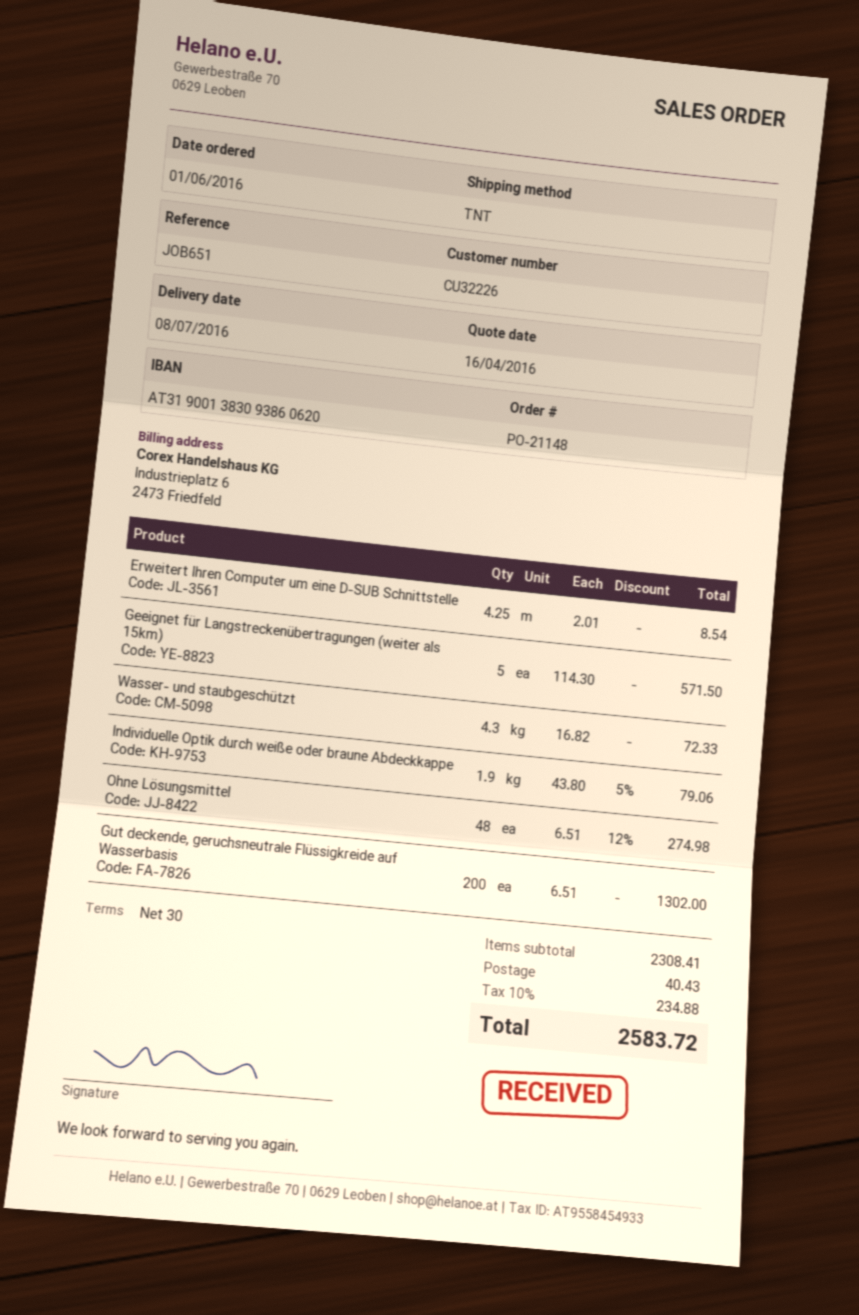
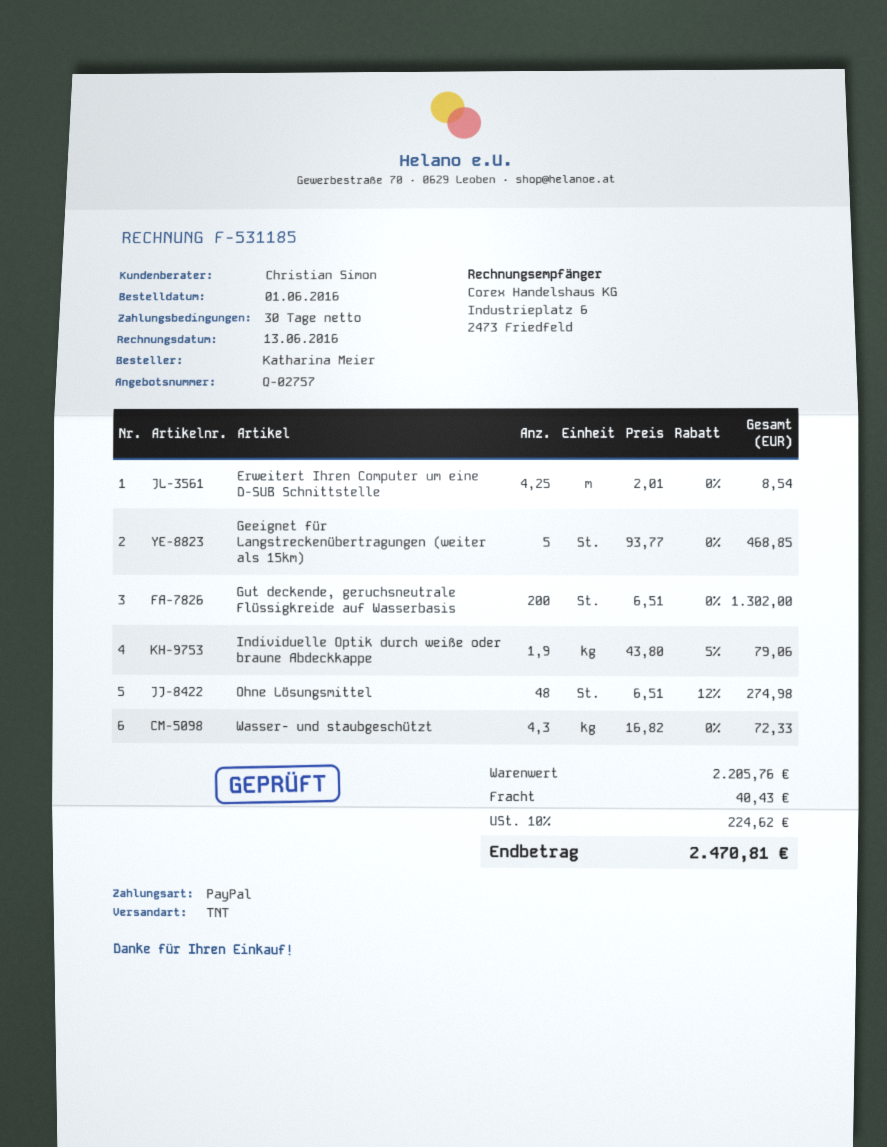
Geeignet für Langstreckenübertragungen (weiter als 15km): 5 x 114.30 = 571.50 -> 5 x 93.77 = 468.85
subtotal: 2308.41 -> 2205.76
tax: 10% = 234.88 -> 10% = 224.62
total: 2583.72 -> 2470.81

